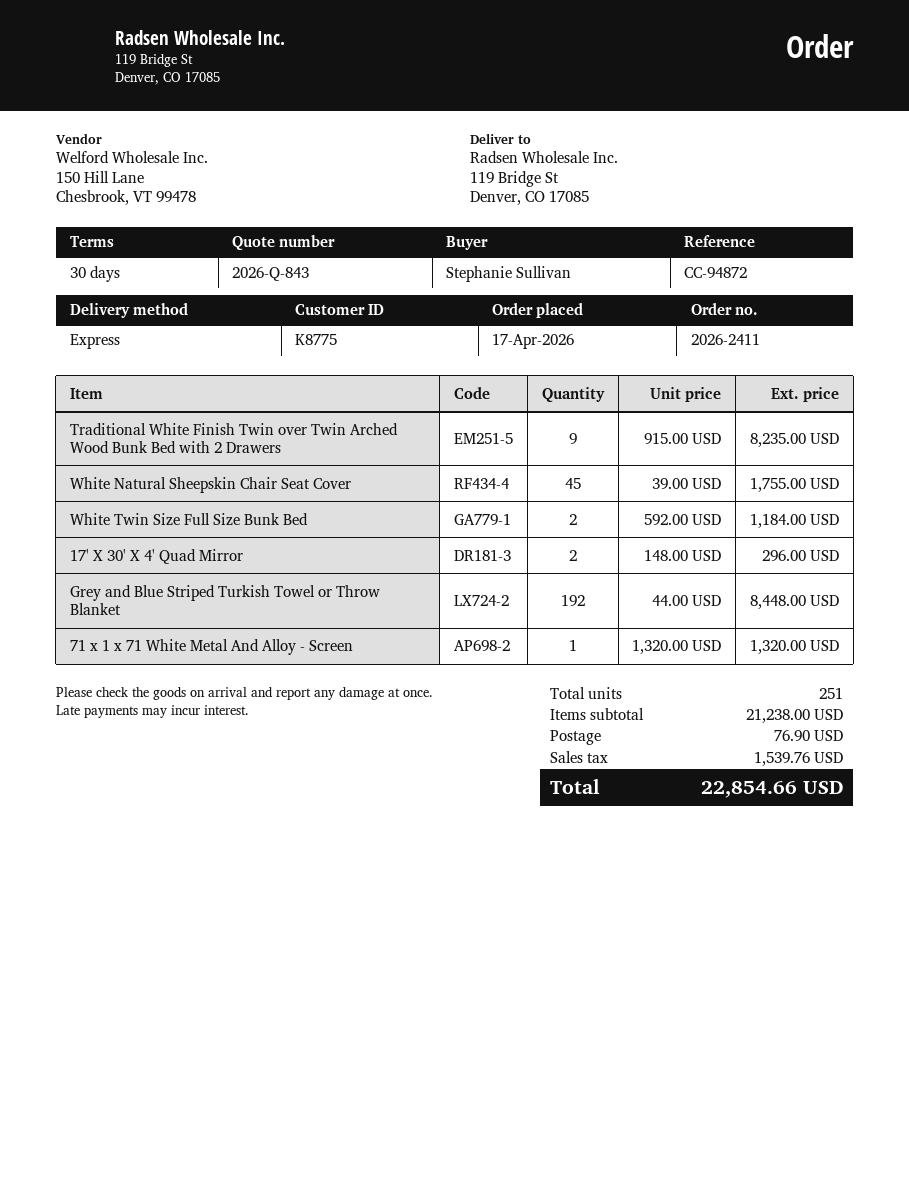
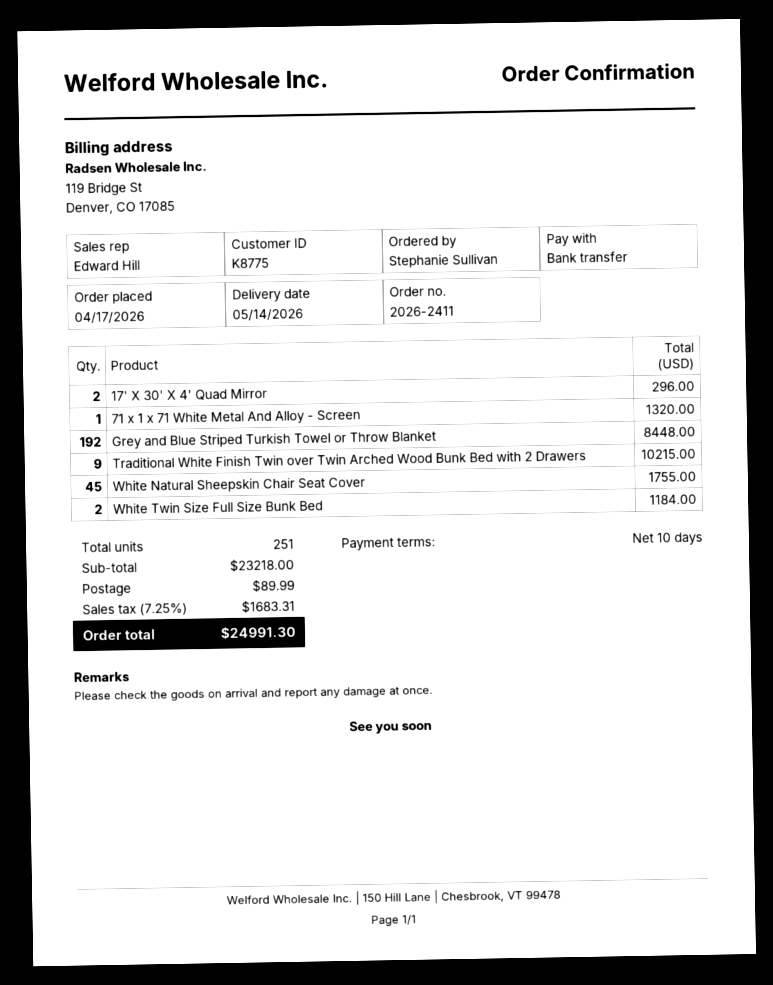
payment terms: 30 days -> 10 days
Traditional White Finish Twin over Twin Arched Wood Bunk Bed with 2 Drawers: 9 for 8235.00 -> 9 for 10215.00
subtotal: 21238.00 -> 23218.00
shipping: 76.90 -> 89.99
tax: 1539.76 -> 1683.31
total: 22854.66 -> 24991.30

